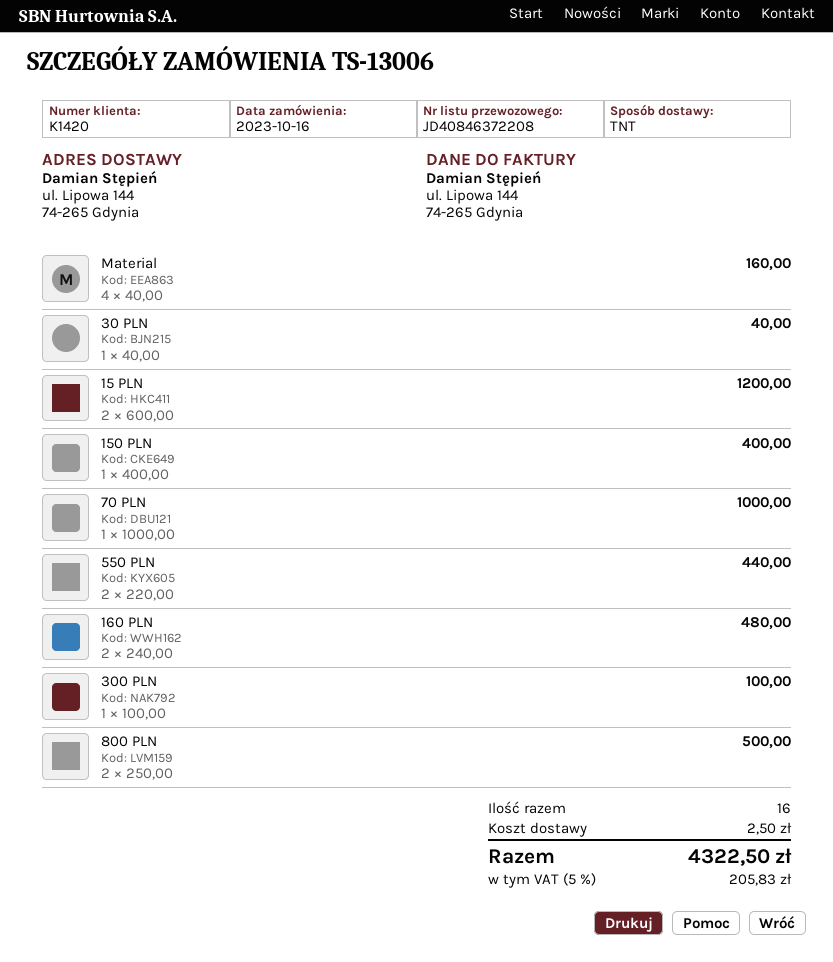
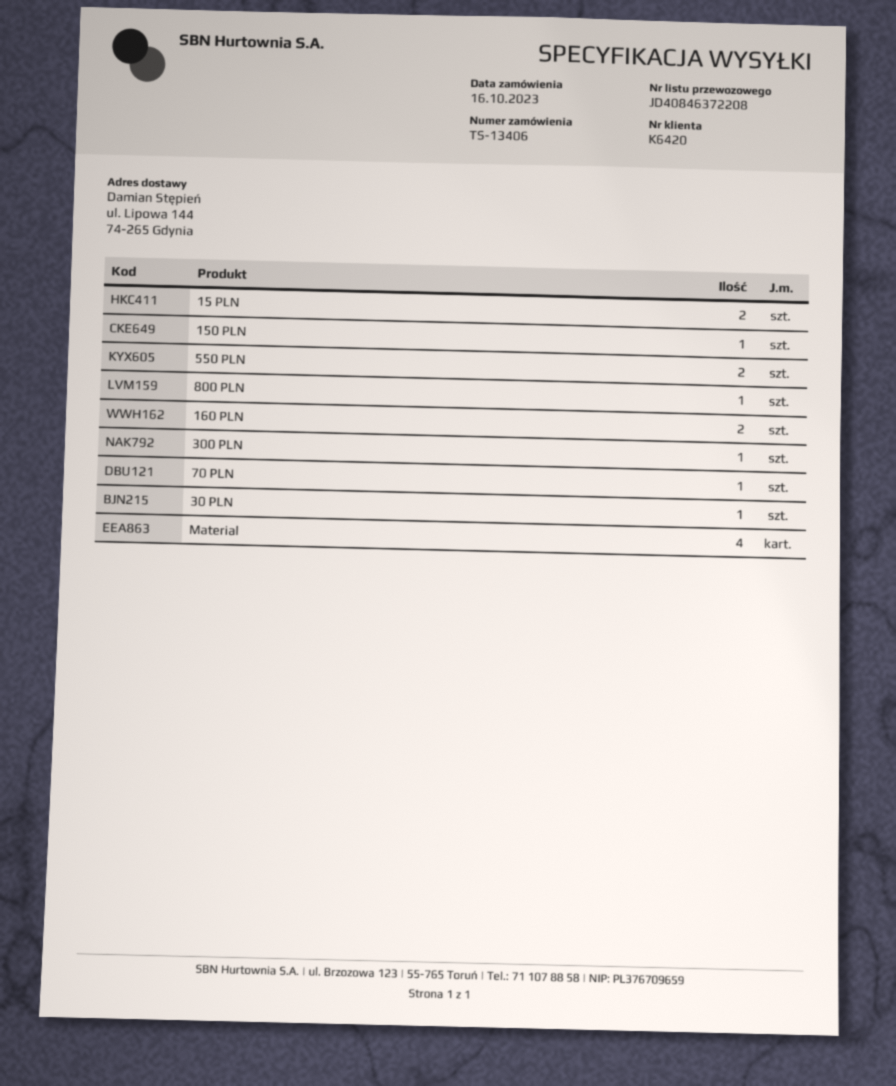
order number: TS-13006 -> TS-13406
customer number: K1420 -> K6420
800 PLN: 2 -> 1

